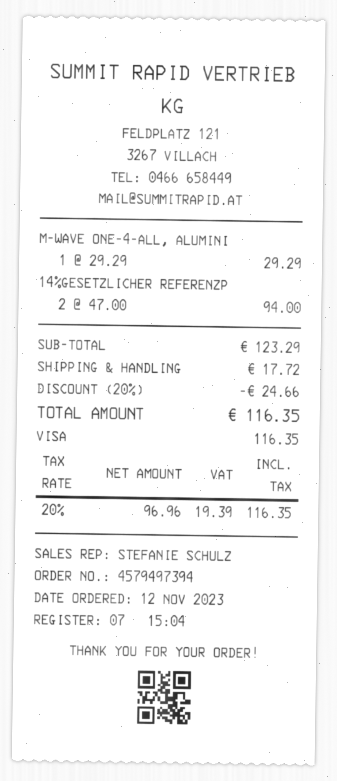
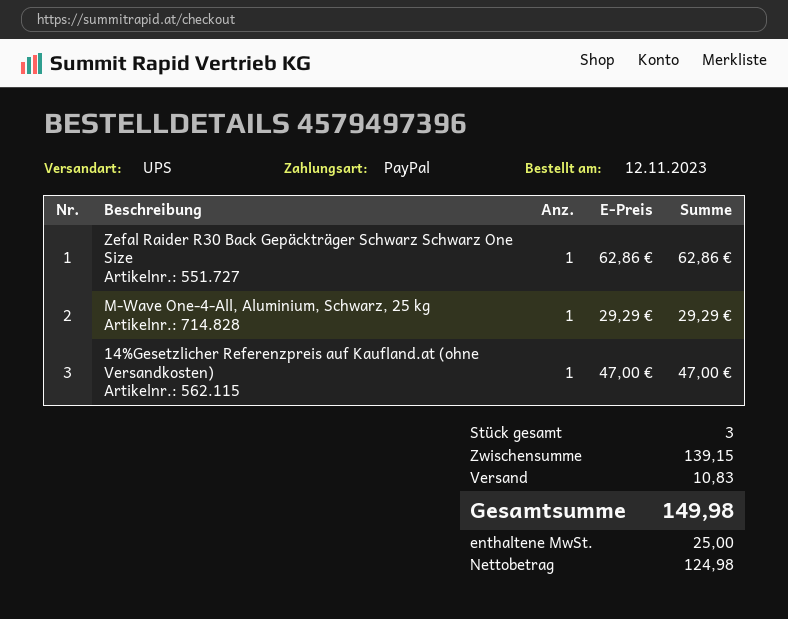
order number: 4579497394 -> 4579497396
payment method: Visa -> PayPal
14%GESETZLICHER REFERENZP: 2 x 47.00 = 94.00 -> 1 x 47.00 = 47.00
Zefal Raider R30 Back Gepäckträger Schwarz Schwarz One Size: none -> 1 x 62.86 = 62.86
subtotal: 123.29 -> 139.15
discount: 20% = 24.66 -> none
shipping: 17.72 -> 10.83
net: 96.96 -> 124.98
tax: 19.39 -> 25.00
total: 116.35 -> 149.98

